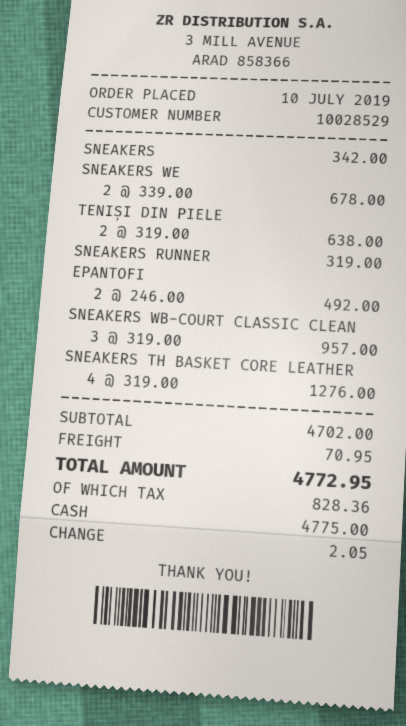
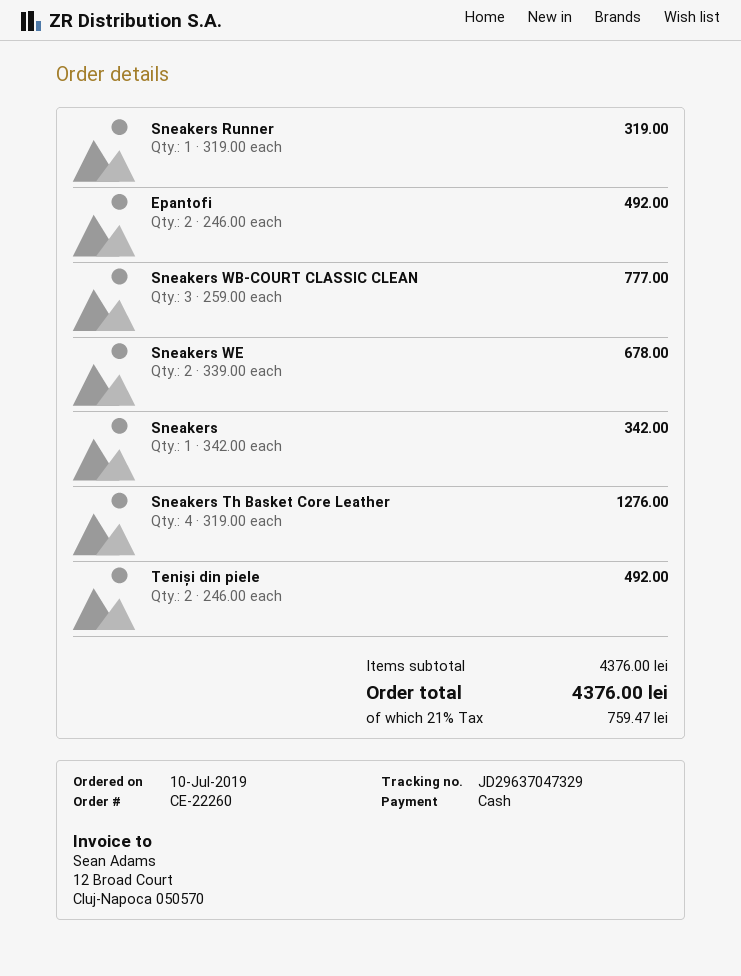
TENIȘI DIN PIELE: 2 x 319.00 = 638.00 -> 2 x 246.00 = 492.00
SNEAKERS WB-COURT CLASSIC CLEAN: 3 x 319.00 = 957.00 -> 3 x 259.00 = 777.00
subtotal: 4702.00 -> 4376.00
shipping: 70.95 -> none
tax: 828.36 -> 759.47
total: 4772.95 -> 4376.00

